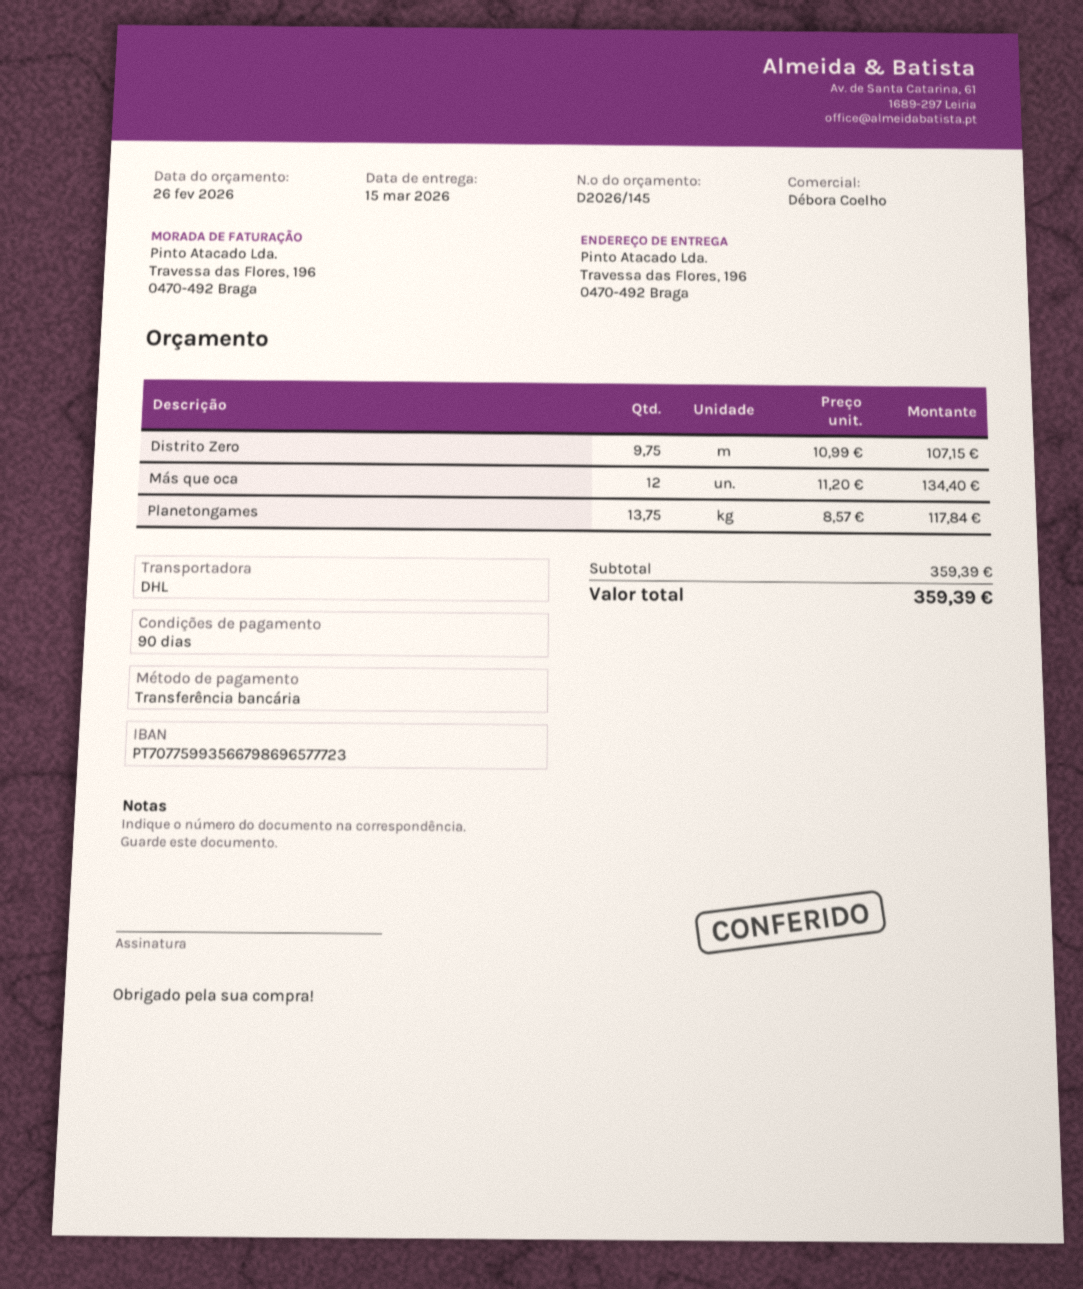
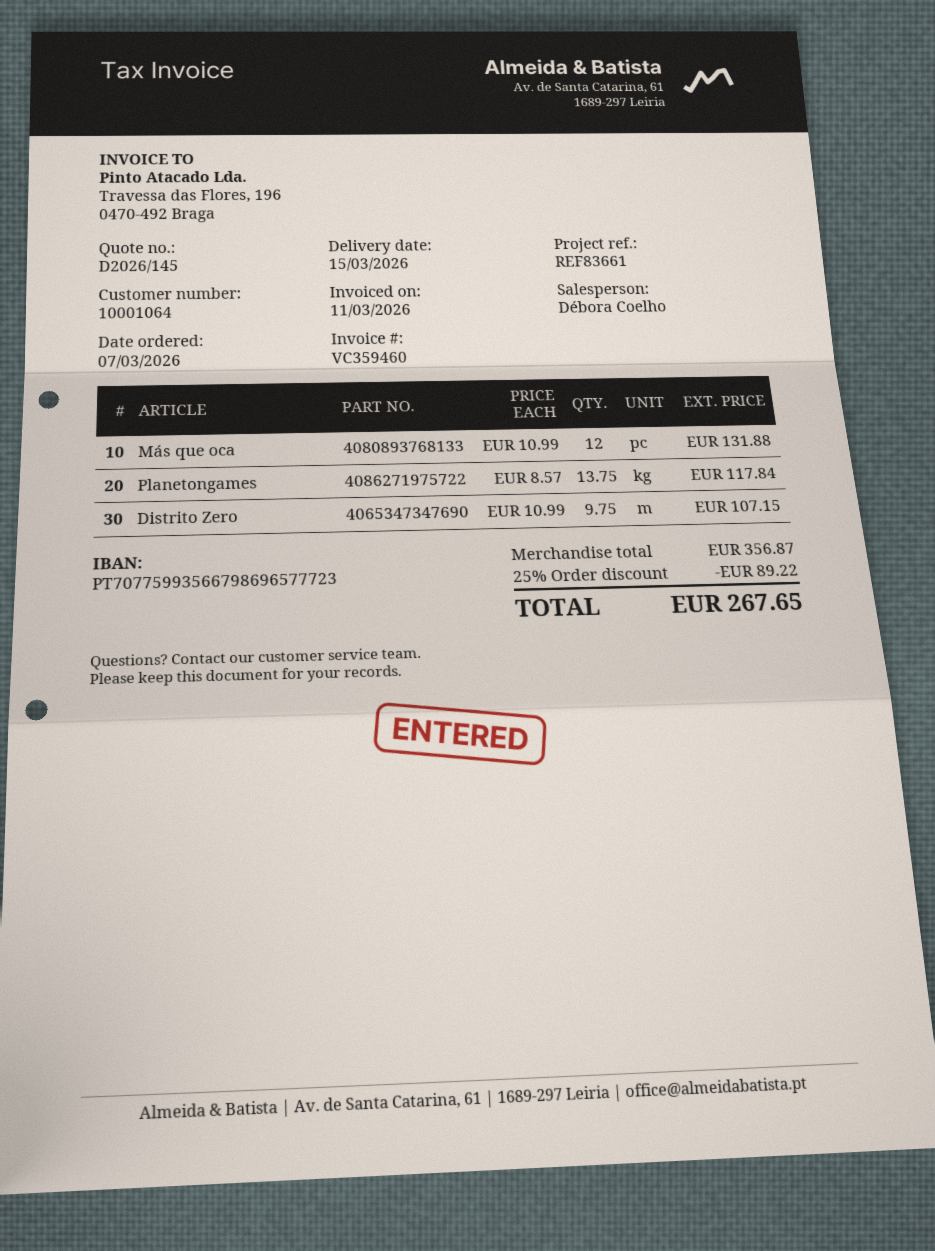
Más que oca: 12 x 11.20 = 134.40 -> 12 x 10.99 = 131.88
subtotal: 359.39 -> 356.87
discount: none -> 25% = 89.22
total: 359.39 -> 267.65

